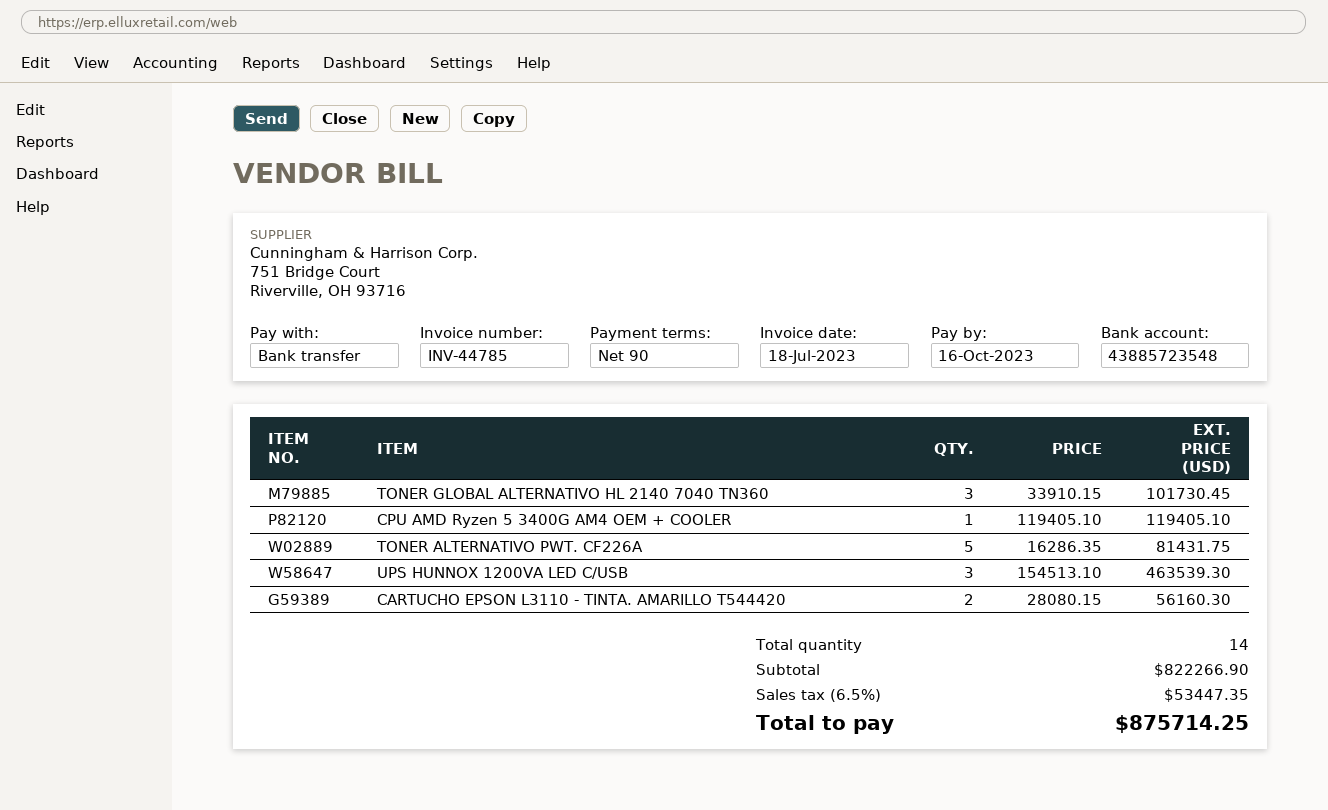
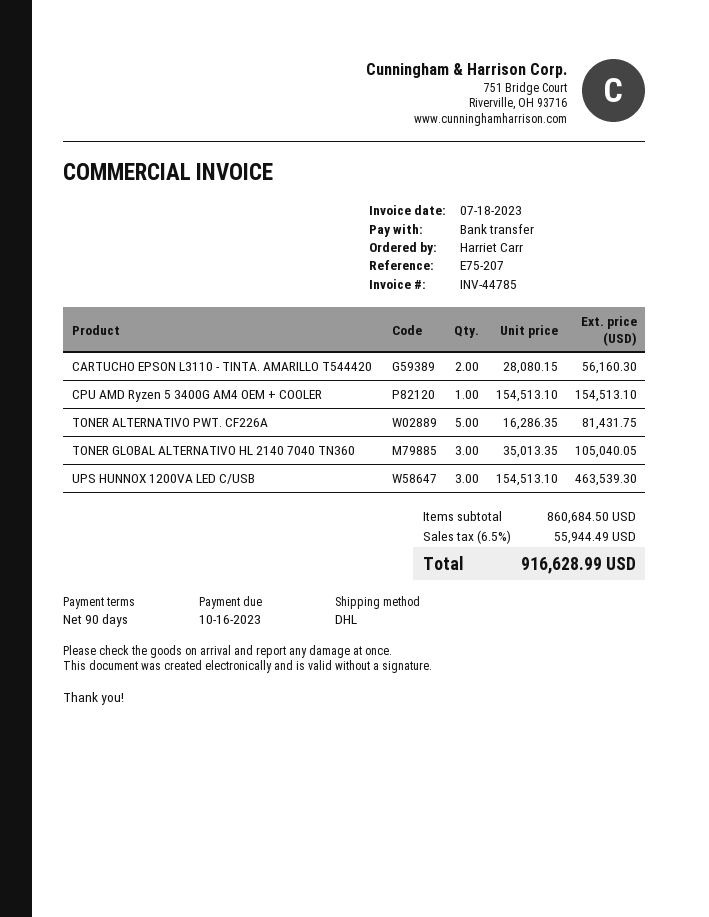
TONER GLOBAL ALTERNATIVO HL 2140 7040 TN360: 3 x 33910.15 = 101730.45 -> 3 x 35013.35 = 105040.05
CPU AMD Ryzen 5 3400G AM4 OEM + COOLER: 1 x 119405.10 = 119405.10 -> 1 x 154513.10 = 154513.10
subtotal: 822266.90 -> 860684.50
tax: 6.5% = 53447.35 -> 6.5% = 55944.49
total: 875714.25 -> 916628.99

